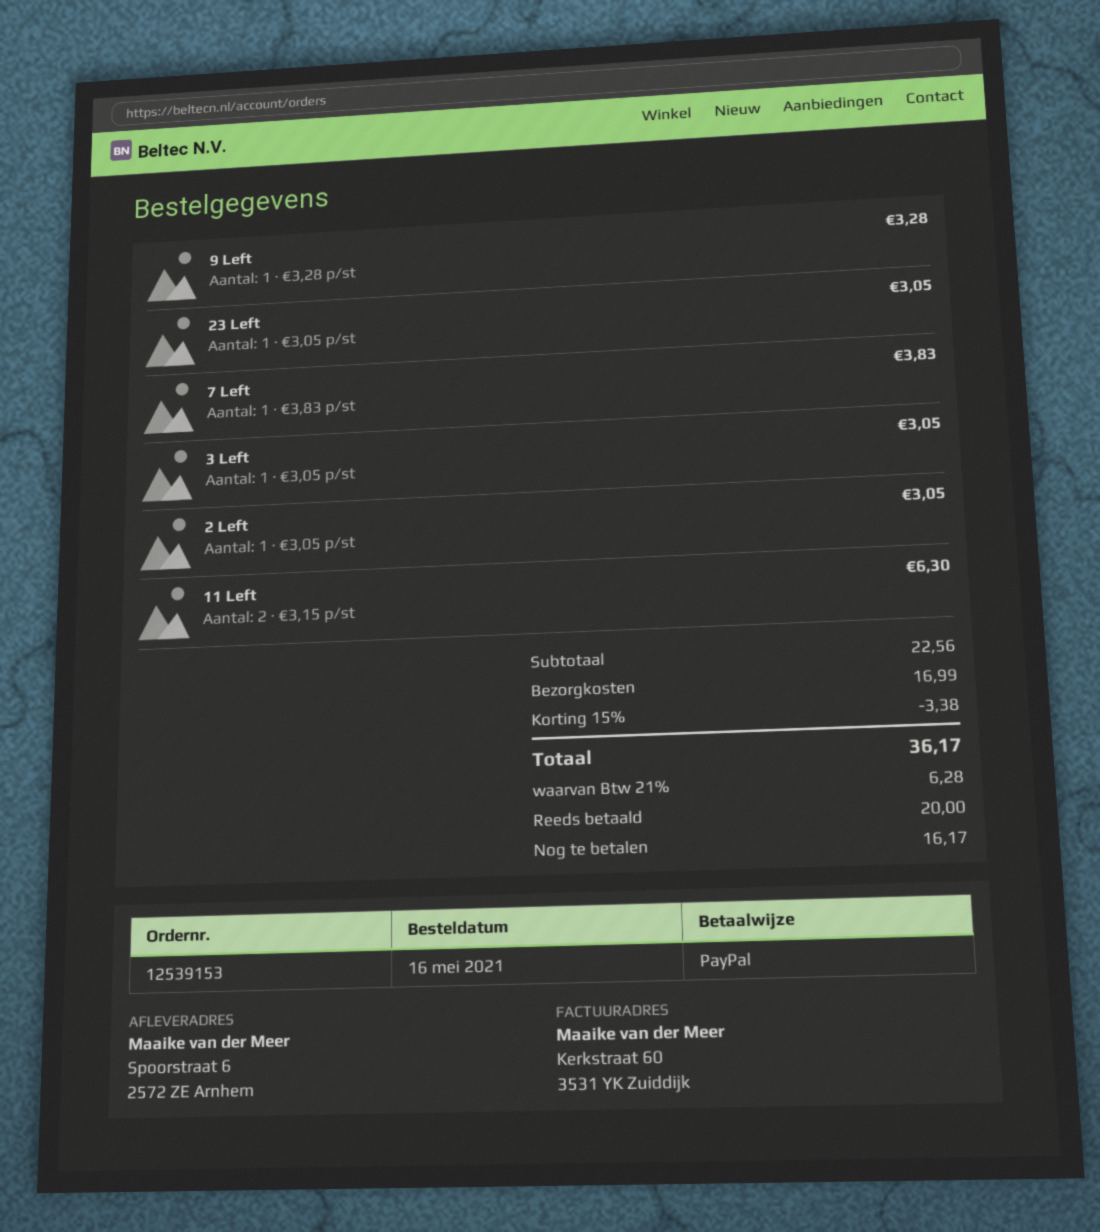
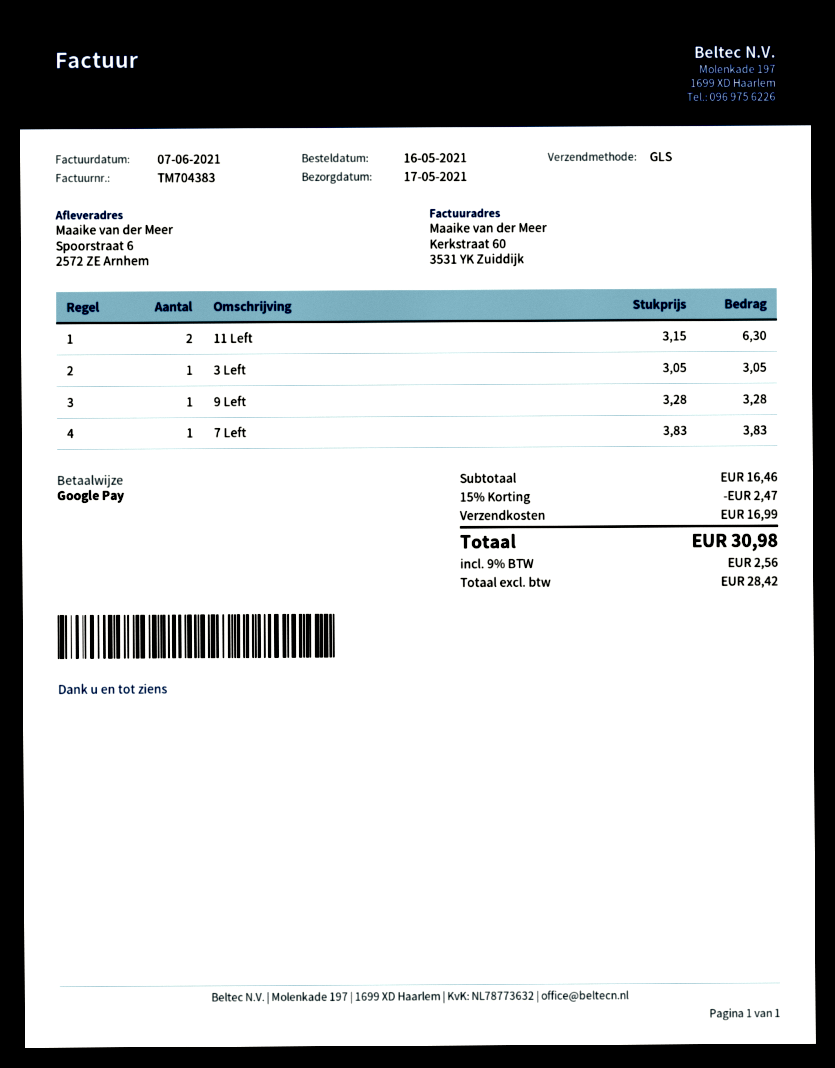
payment method: PayPal -> Google Pay
23 Left: 1 x 3.05 = 3.05 -> none
2 Left: 1 x 3.05 = 3.05 -> none
subtotal: 22.56 -> 16.46
discount: 15% = 3.38 -> 15% = 2.47
tax: 21% = 6.28 -> 9% = 2.56
total: 36.17 -> 30.98

